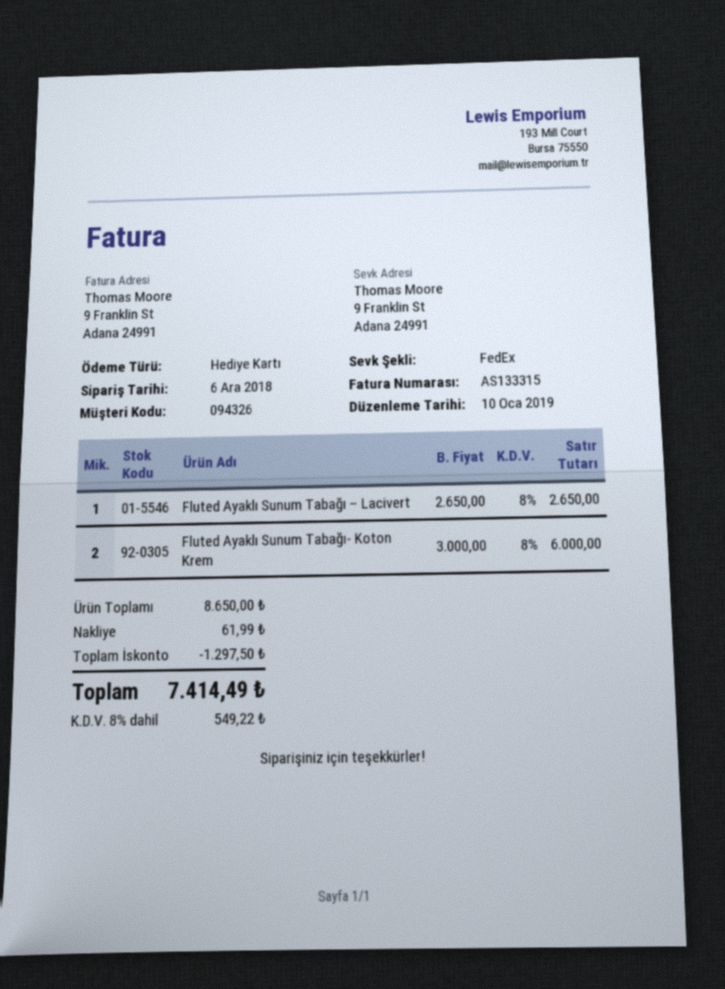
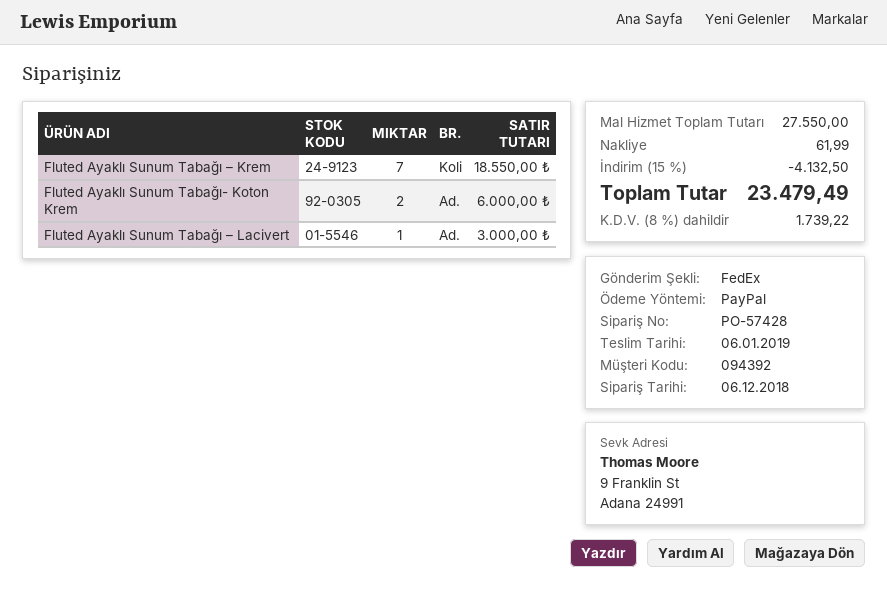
customer number: 094326 -> 094392
payment method: gift card -> PayPal
Fluted Ayaklı Sunum Tabağı – Lacivert: 1 for 2650.00 -> 1 for 3000.00
Fluted Ayaklı Sunum Tabağı – Krem: none -> 7 for 18550.00
subtotal: 8650.00 -> 27550.00
discount: 1297.50 -> 4132.50
tax: 8% = 549.22 -> 8% = 1739.22
total: 7414.49 -> 23479.49

